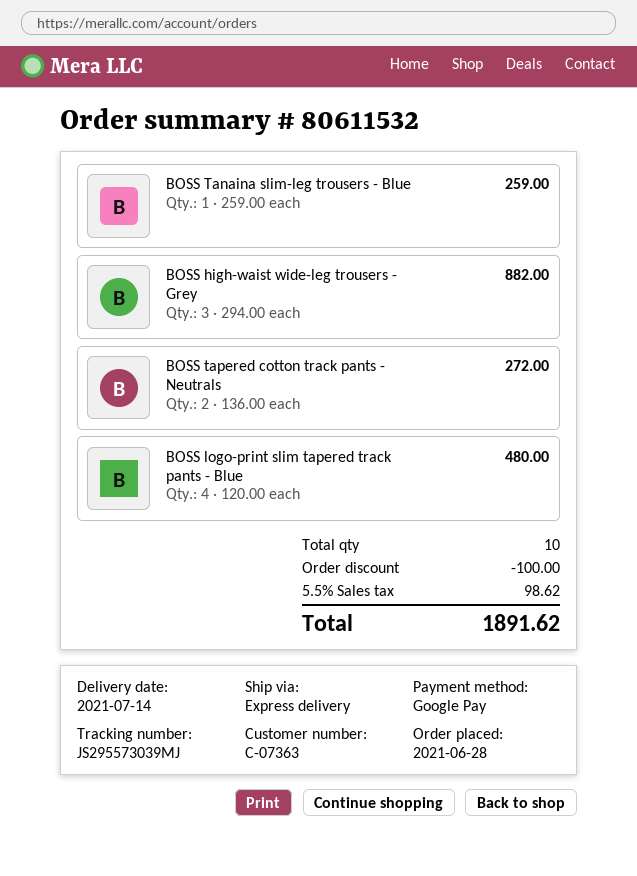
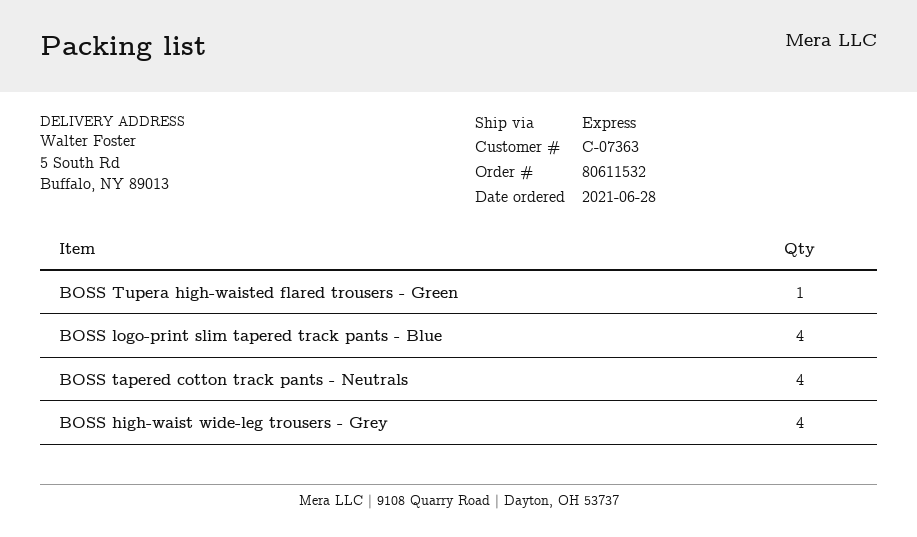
BOSS Tanaina slim-leg trousers - Blue: 1 -> none
BOSS high-waist wide-leg trousers - Grey: 3 -> 4
BOSS tapered cotton track pants - Neutrals: 2 -> 4
BOSS Tupera high-waisted flared trousers - Green: none -> 1

